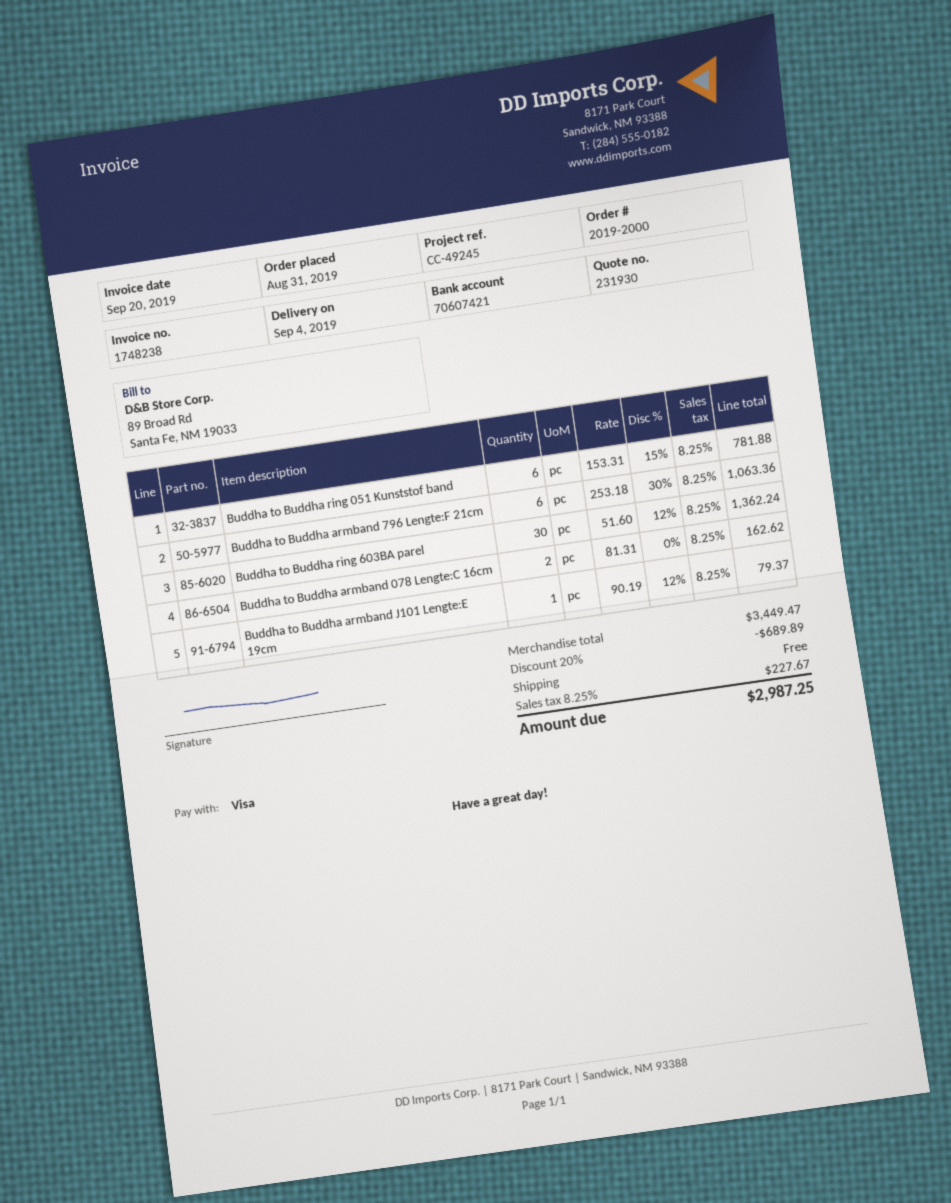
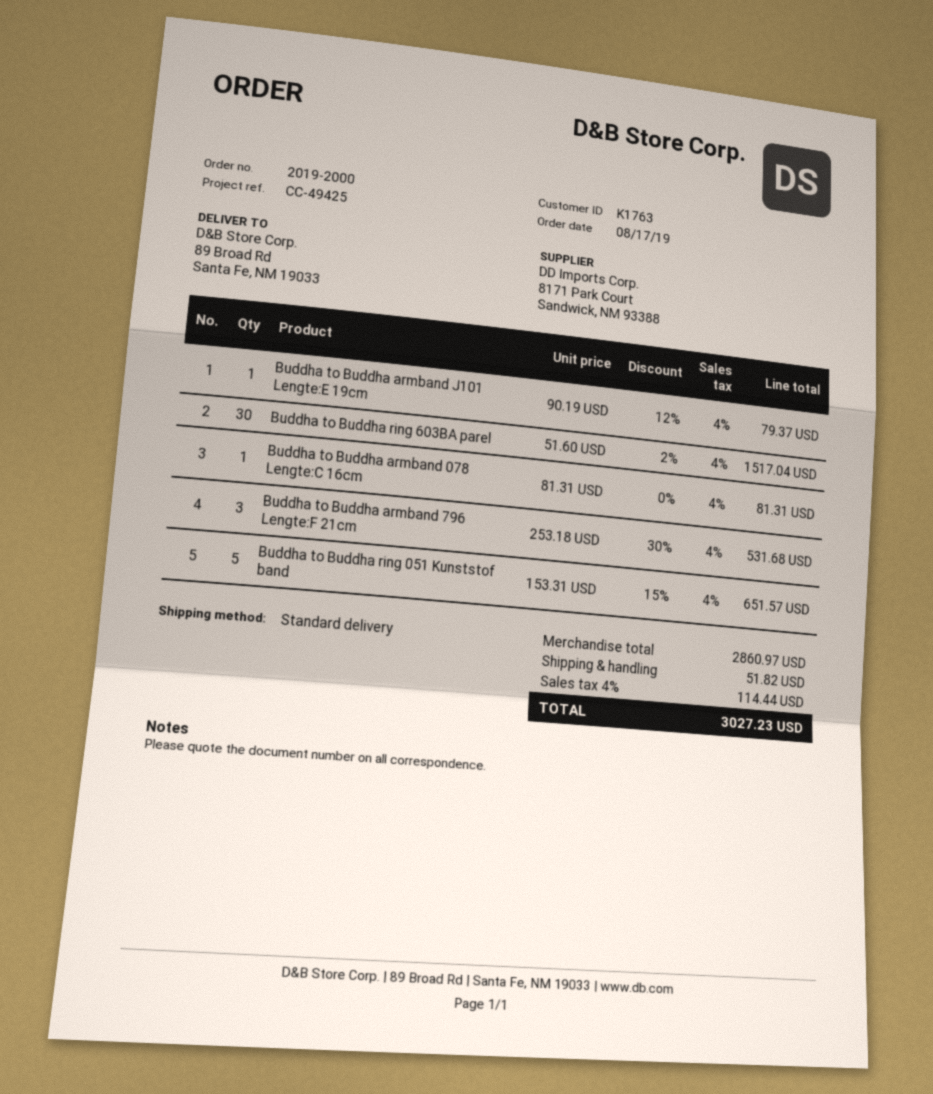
order date: 2019-08-31 -> 2019-08-17
reference: CC-49245 -> CC-49425
Buddha to Buddha ring 051 Kunststof band: 6 x 153.31 - 15% = 781.88 -> 5 x 153.31 - 15% = 651.57
Buddha to Buddha armband 796 Lengte:F 21cm: 6 x 253.18 - 30% = 1063.36 -> 3 x 253.18 - 30% = 531.68
Buddha to Buddha ring 603BA parel: 30 x 51.60 - 12% = 1362.24 -> 30 x 51.60 - 2% = 1517.04
Buddha to Buddha armband 078 Lengte:C 16cm: 2 x 81.31 = 162.62 -> 1 x 81.31 = 81.31
subtotal: 3449.47 -> 2860.97
discount: 20% = 689.89 -> none
shipping: 0.00 -> 51.82
tax: 8.25% = 227.67 -> 4% = 114.44
total: 2987.25 -> 3027.23

